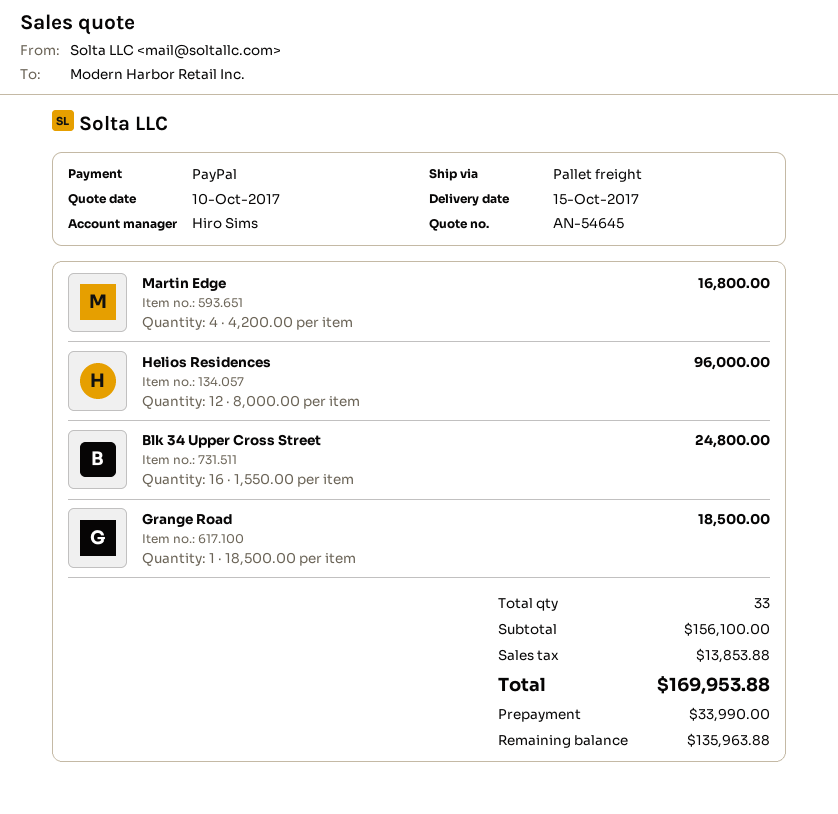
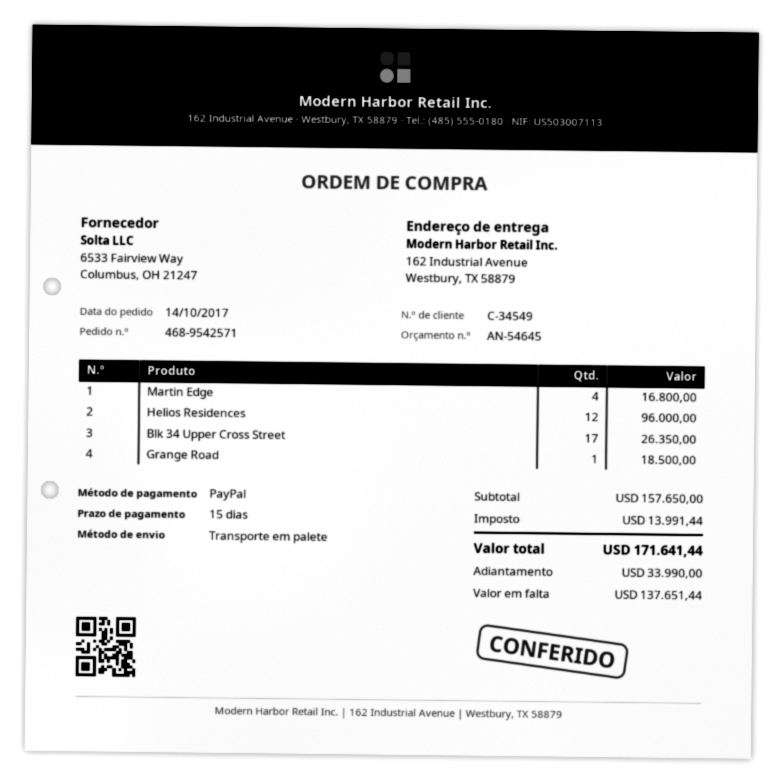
Blk 34 Upper Cross Street: 16 for 24800.00 -> 17 for 26350.00
subtotal: 156100.00 -> 157650.00
tax: 13853.88 -> 13991.44
total: 169953.88 -> 171641.44
balance: 135963.88 -> 137651.44

